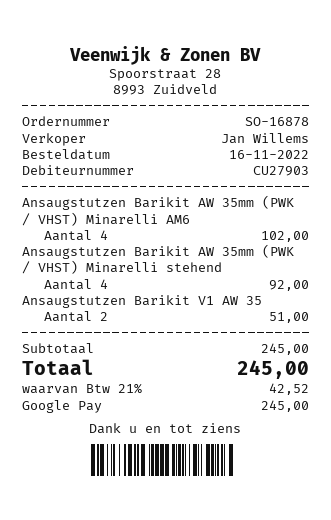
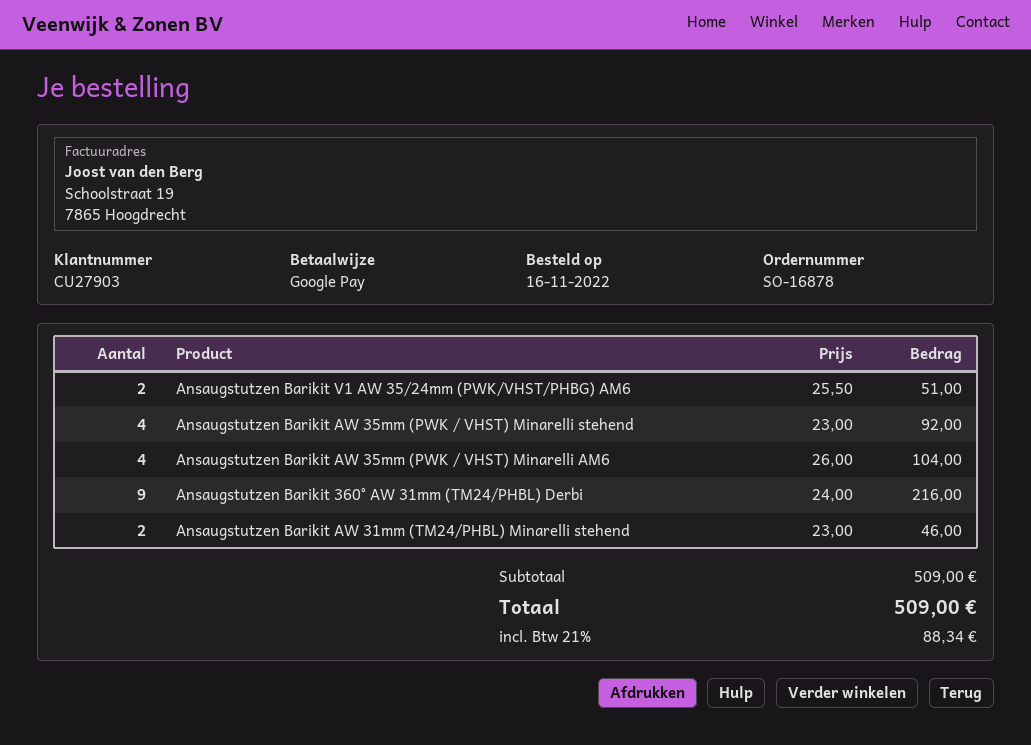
Ansaugstutzen Barikit AW 35mm (PWK / VHST) Minarelli AM6: 4 for 102.00 -> 4 for 104.00
Ansaugstutzen Barikit 360° AW 31mm (TM24/PHBL) Derbi: none -> 9 for 216.00
Ansaugstutzen Barikit AW 31mm (TM24/PHBL) Minarelli stehend: none -> 2 for 46.00
subtotal: 245.00 -> 509.00
tax: 21% = 42.52 -> 21% = 88.34
total: 245.00 -> 509.00

